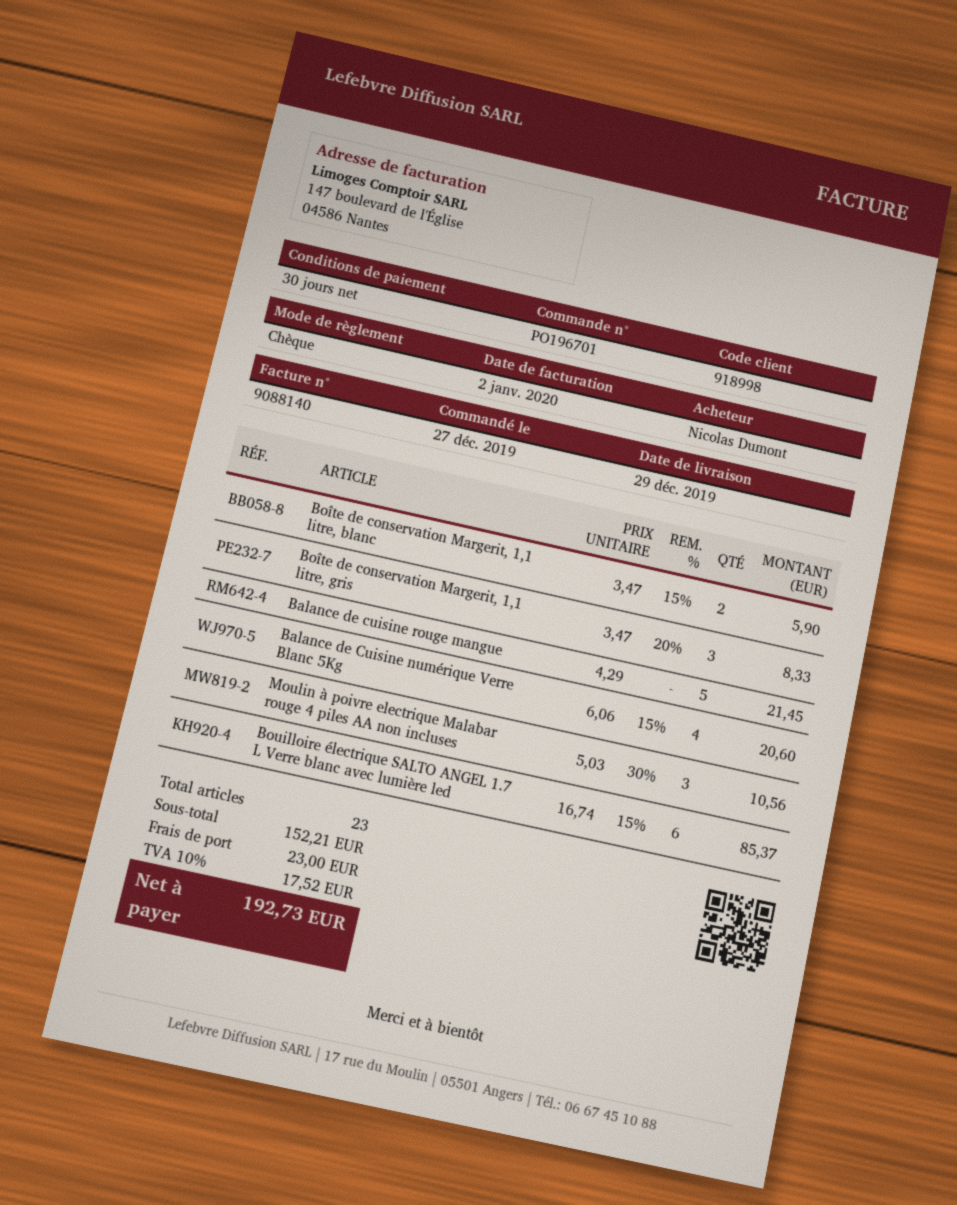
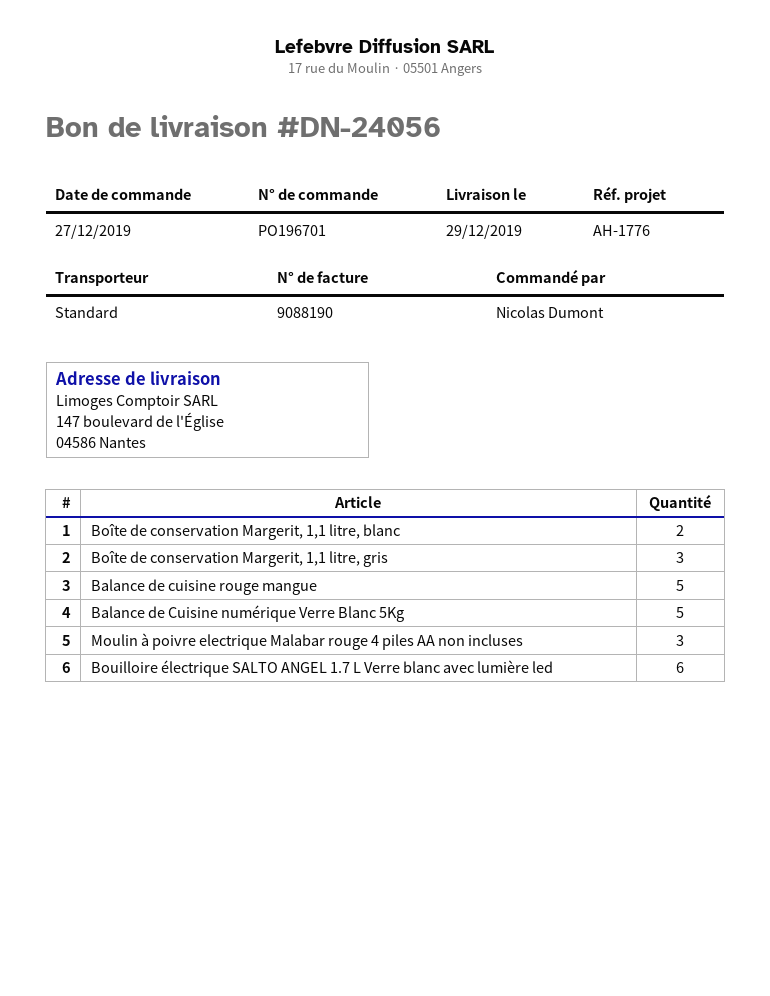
invoice number: 9088140 -> 9088190
Balance de Cuisine numérique Verre Blanc 5Kg: 4 -> 5

